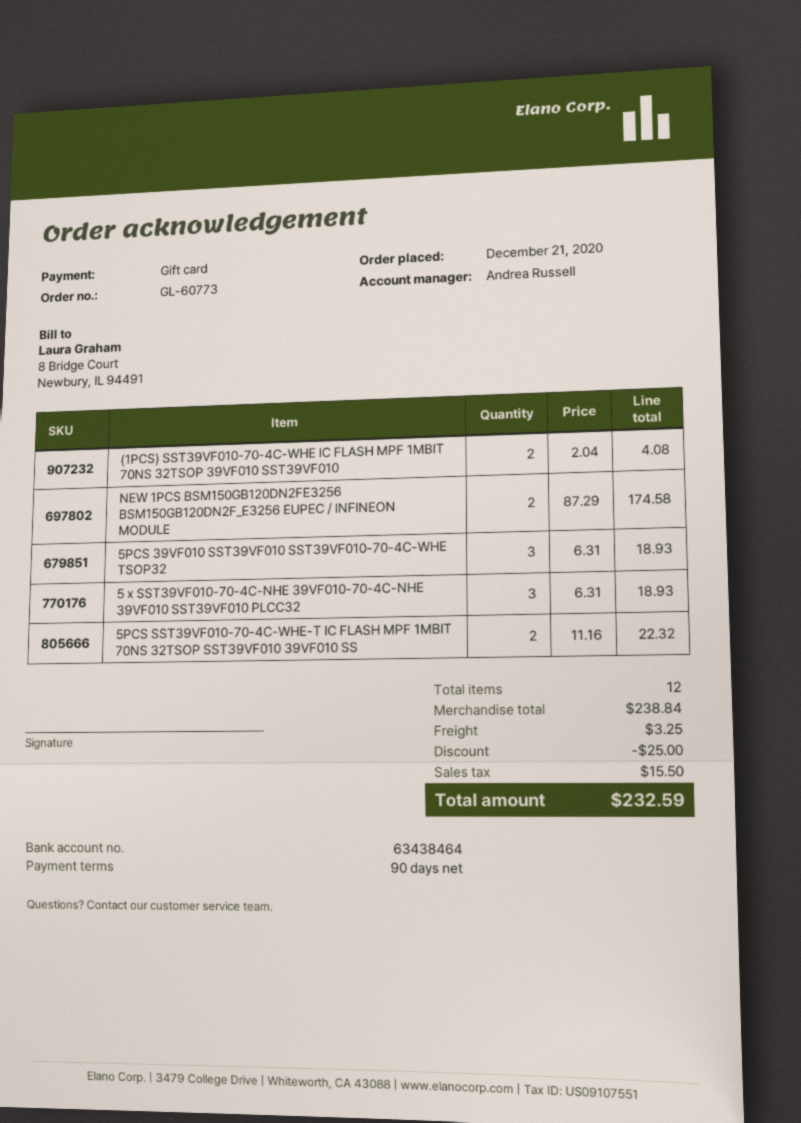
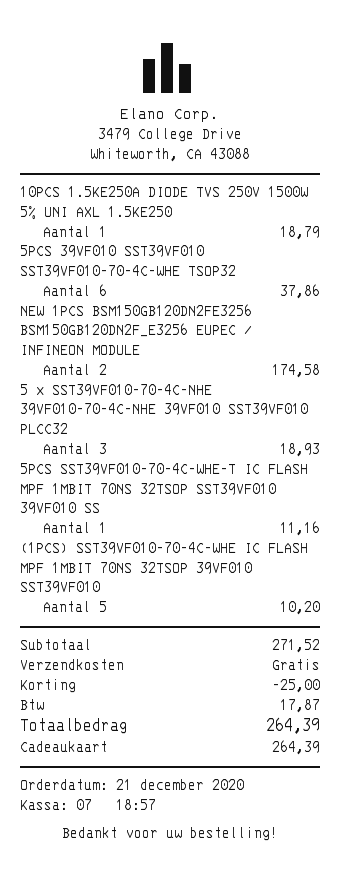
(1PCS) SST39VF010-70-4C-WHE IC FLASH MPF 1MBIT 70NS 32TSOP 39VF010 SST39VF010: 2 for 4.08 -> 5 for 10.20
5PCS 39VF010 SST39VF010 SST39VF010-70-4C-WHE TSOP32: 3 for 18.93 -> 6 for 37.86
5PCS SST39VF010-70-4C-WHE-T IC FLASH MPF 1MBIT 70NS 32TSOP SST39VF010 39VF010 SS: 2 for 22.32 -> 1 for 11.16
10PCS 1.5KE250A DIODE TVS 250V 1500W 5% UNI AXL 1.5KE250: none -> 1 for 18.79
subtotal: 238.84 -> 271.52
shipping: 3.25 -> 0.00
tax: 15.50 -> 17.87
total: 232.59 -> 264.39

